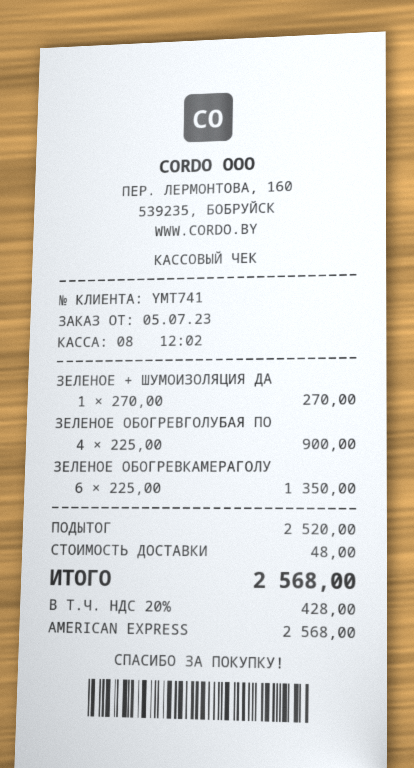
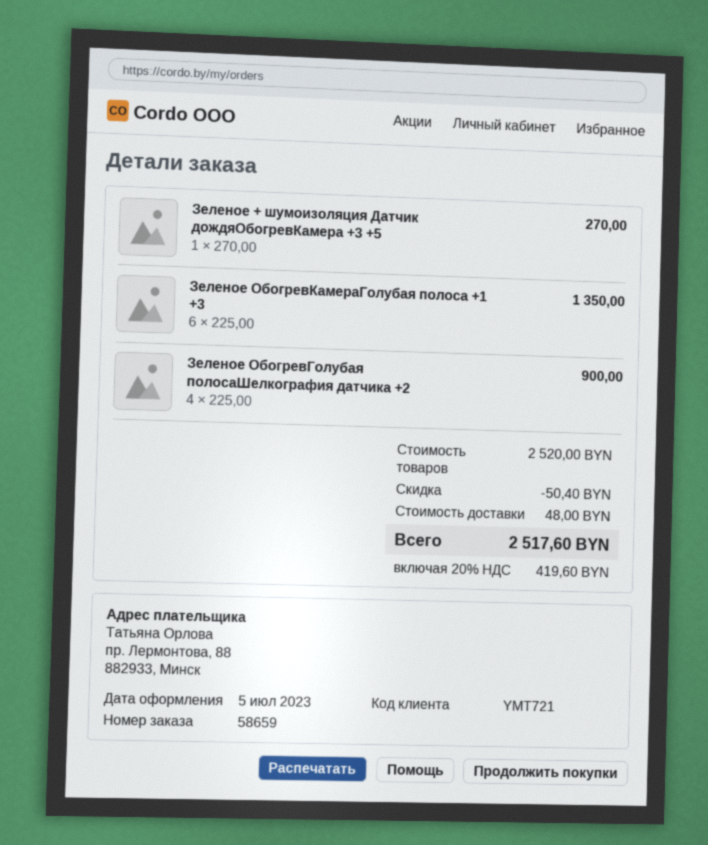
customer number: YMT741 -> YMT721
discount: none -> 50.40
tax: 20% = 428.00 -> 20% = 419.60
total: 2568.00 -> 2517.60

